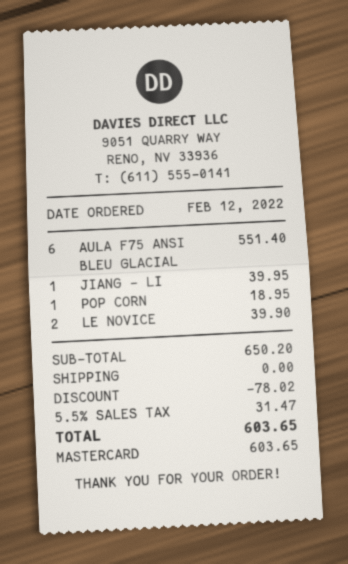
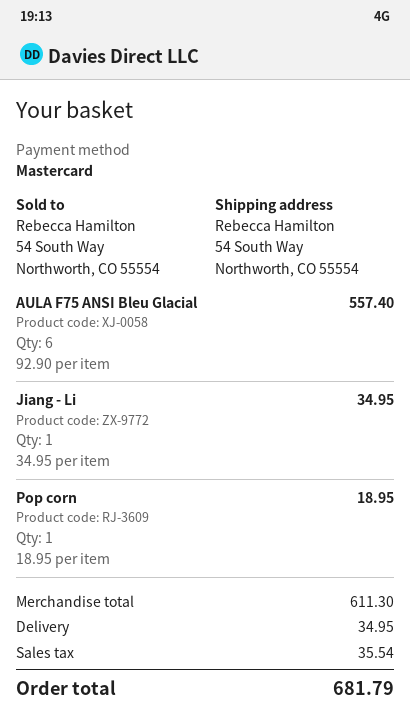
AULA F75 ANSI BLEU GLACIAL: 6 for 551.40 -> 6 for 557.40
JIANG - LI: 1 for 39.95 -> 1 for 34.95
LE NOVICE: 2 for 39.90 -> none
subtotal: 650.20 -> 611.30
discount: 78.02 -> none
shipping: 0.00 -> 34.95
tax: 31.47 -> 35.54
total: 603.65 -> 681.79

